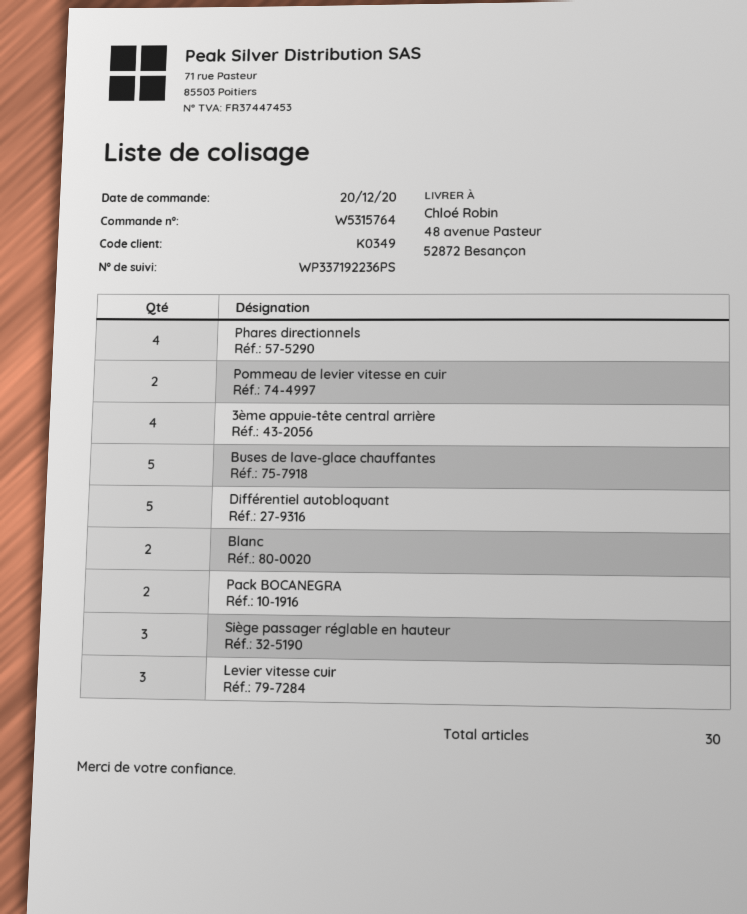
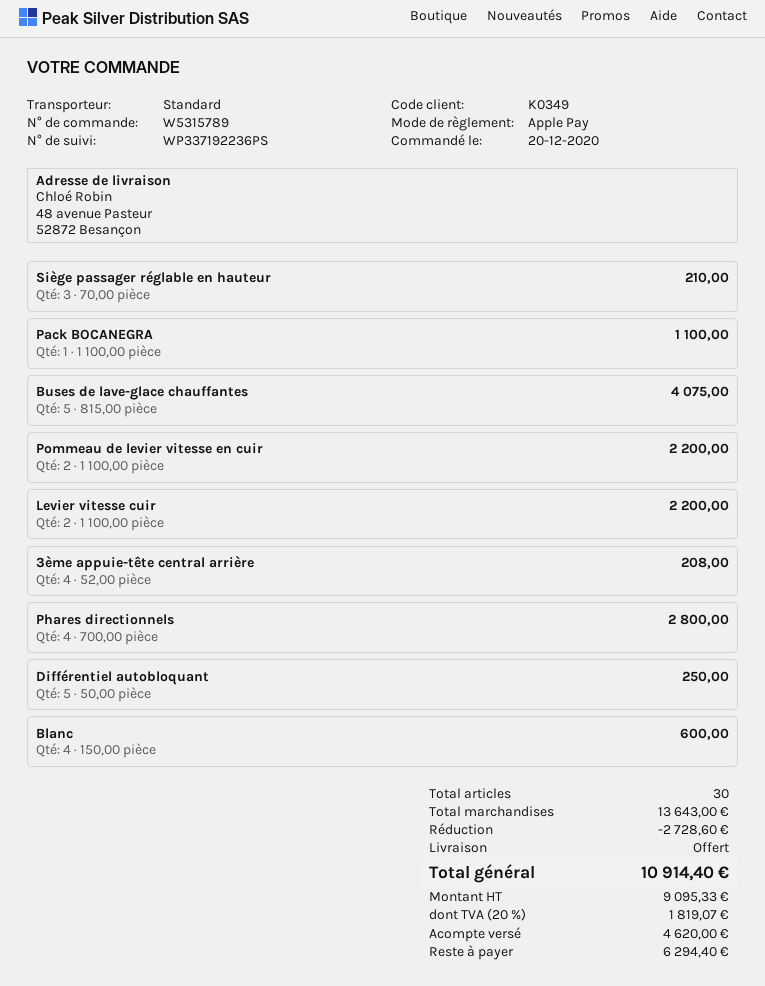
order number: W5315764 -> W5315789
Blanc: 2 -> 4
Pack BOCANEGRA: 2 -> 1
Levier vitesse cuir: 3 -> 2

